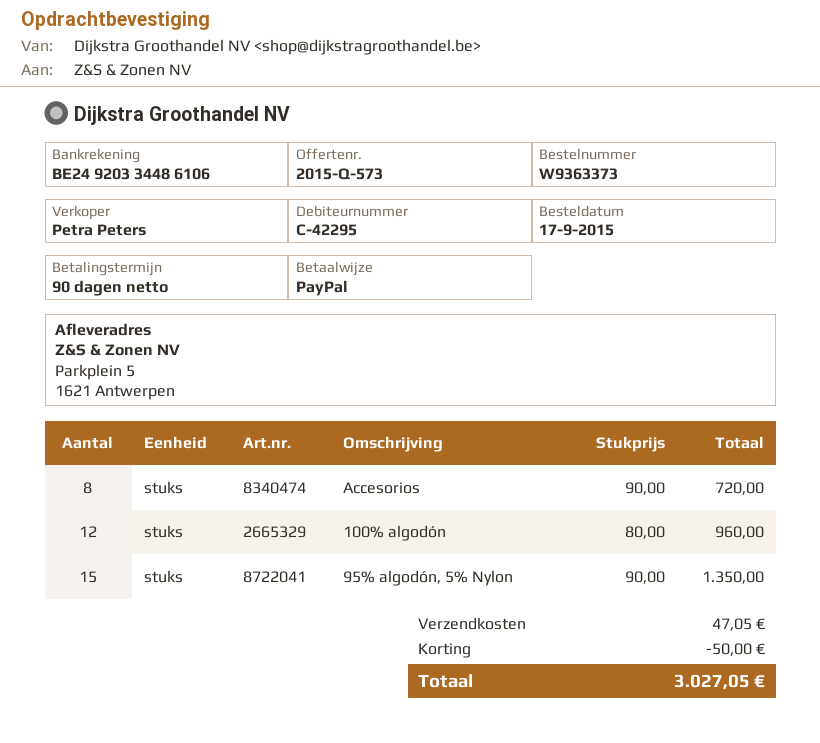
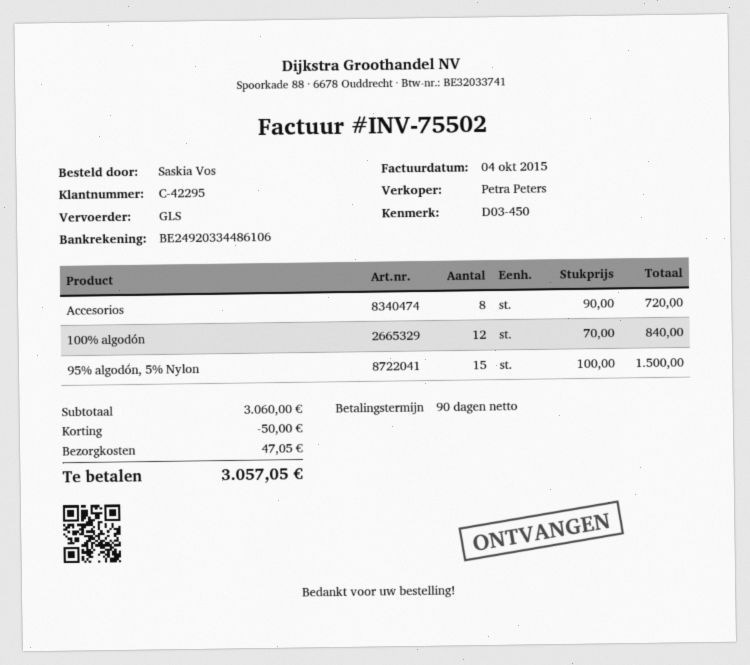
100% algodón: 12 x 80.00 = 960.00 -> 12 x 70.00 = 840.00
95% algodón, 5% Nylon: 15 x 90.00 = 1350.00 -> 15 x 100.00 = 1500.00
total: 3027.05 -> 3057.05

